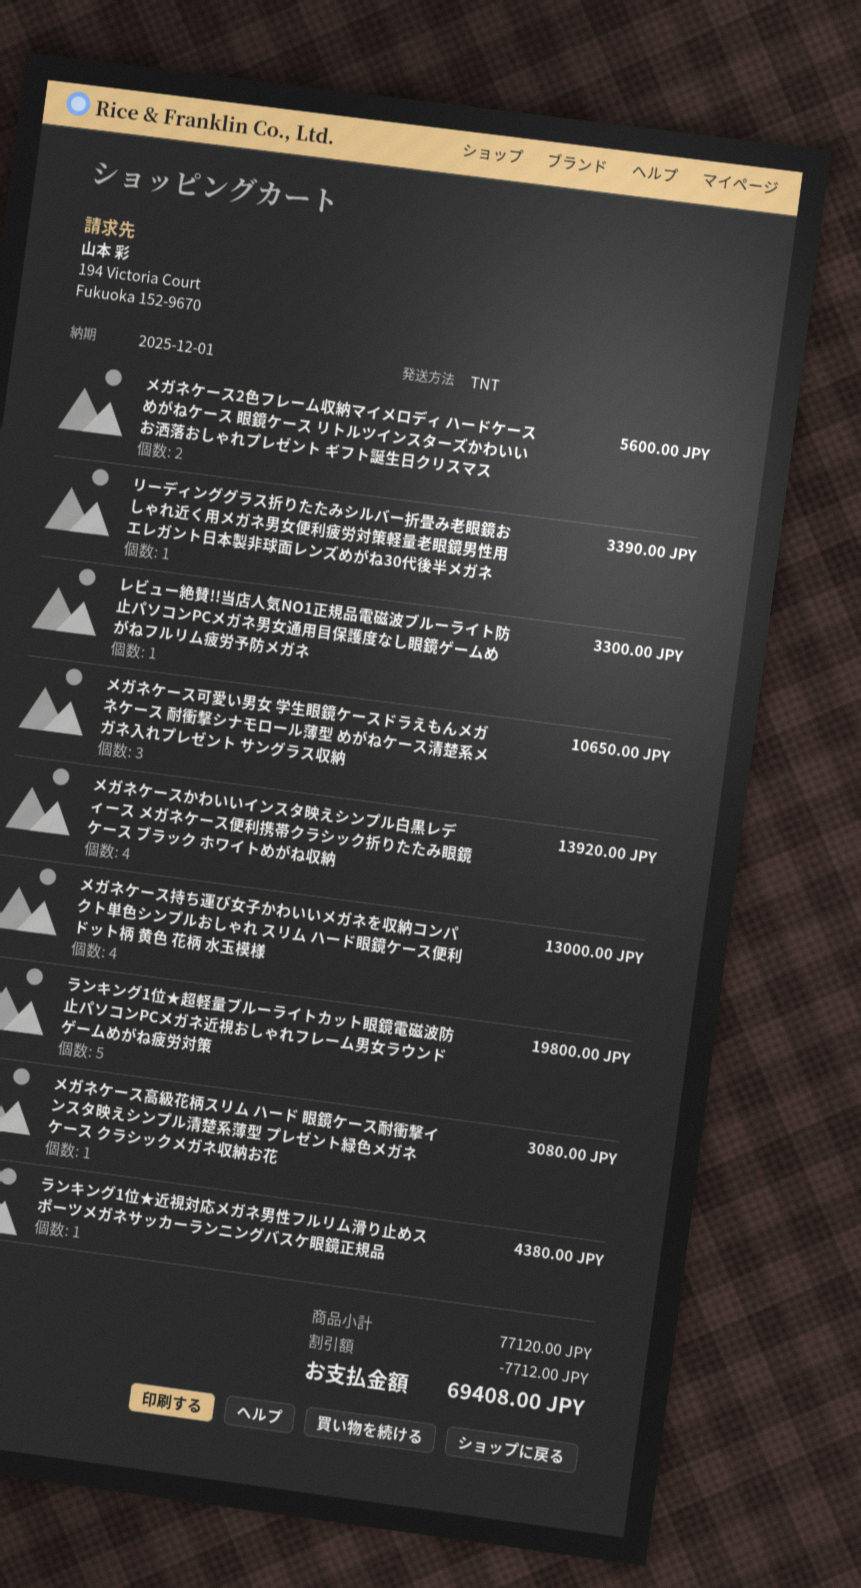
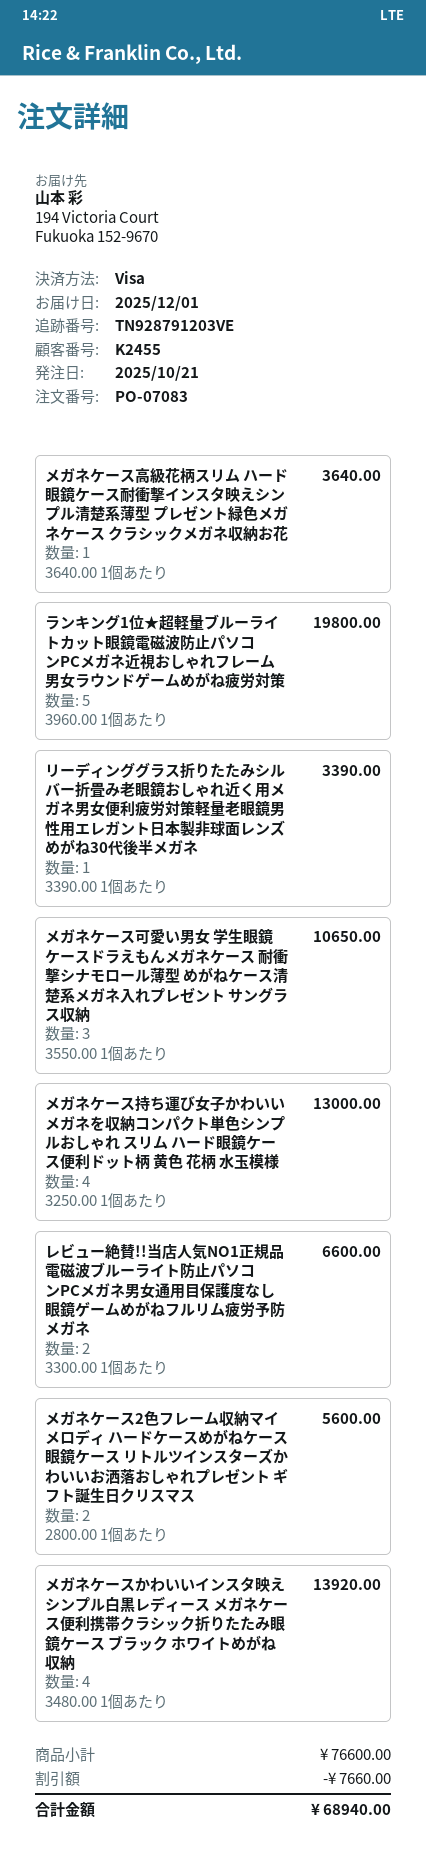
レビュー絶賛!!当店人気NO1正規品電磁波ブルーライト防止パソコンPCメガネ男女通用目保護度なし眼鏡ゲームめがねフルリム疲労予防メガネ: 1 for 3300.00 -> 2 for 6600.00
メガネケース高級花柄スリム ハード 眼鏡ケース耐衝撃インスタ映えシンプル清楚系薄型 プレゼント緑色メガネケース クラシックメガネ収納お花: 1 for 3080.00 -> 1 for 3640.00
ランキング1位★近視対応メガネ男性フルリム滑り止めスポーツメガネサッカーランニングバスケ眼鏡正規品: 1 for 4380.00 -> none
subtotal: 77120.00 -> 76600.00
discount: 7712.00 -> 7660.00
total: 69408.00 -> 68940.00

